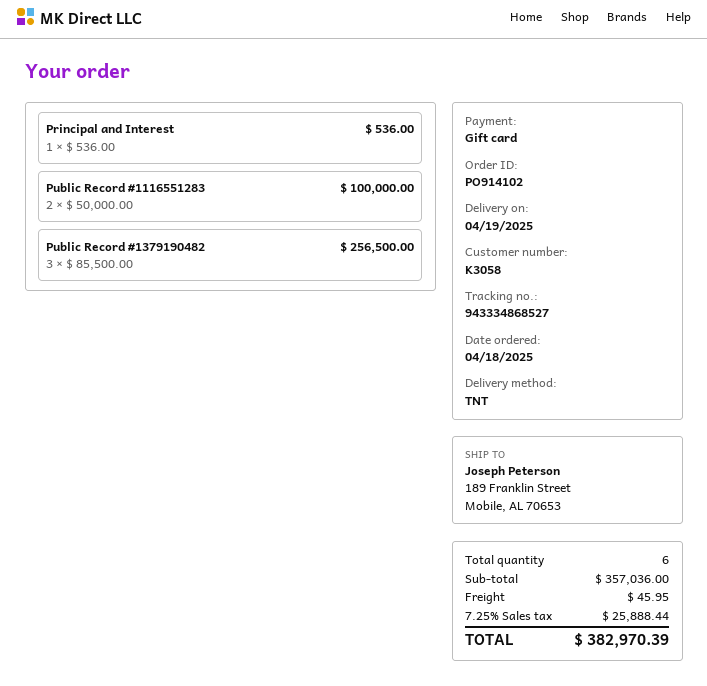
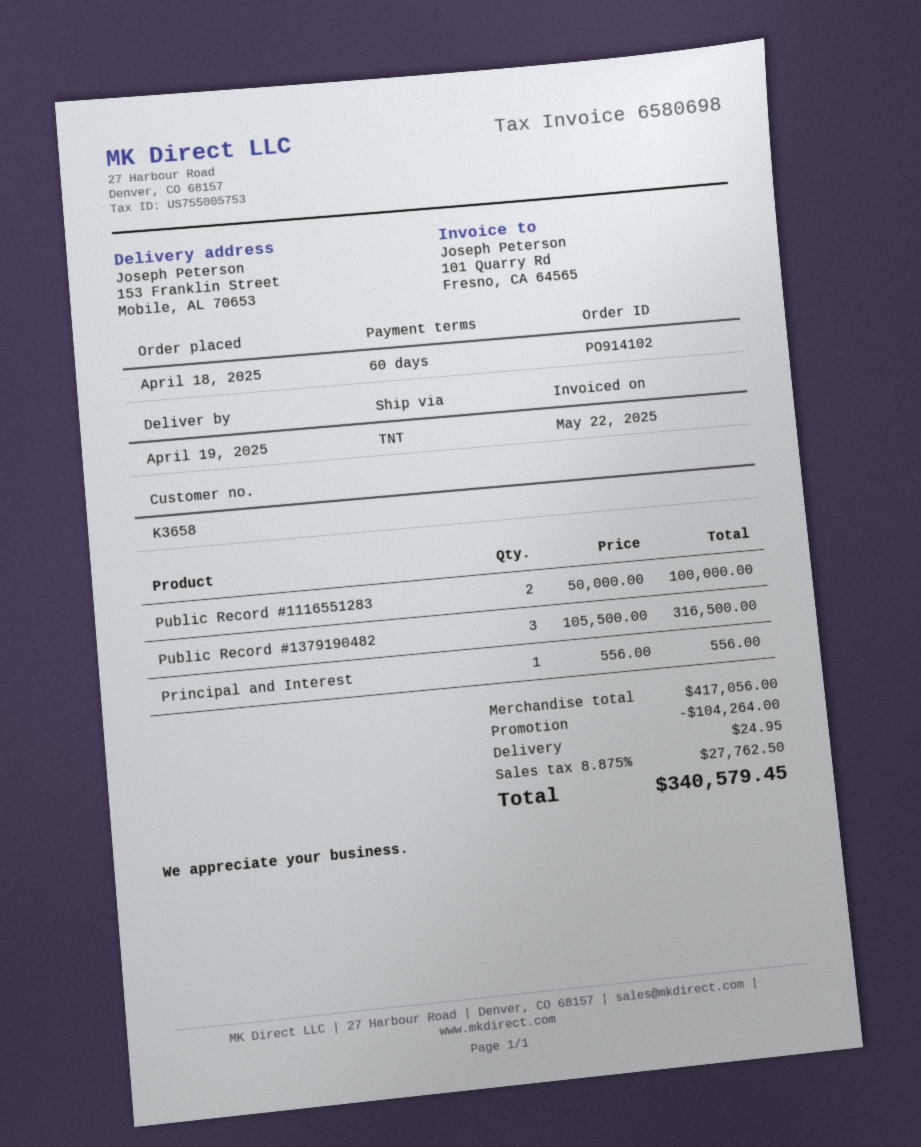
customer number: K3058 -> K3658
ship to: 189 Franklin Street, Mobile, AL 70653 -> 153 Franklin Street, Mobile, AL 70653
Principal and Interest: 1 x 536.00 = 536.00 -> 1 x 556.00 = 556.00
Public Record #1379190482: 3 x 85500.00 = 256500.00 -> 3 x 105500.00 = 316500.00
subtotal: 357036.00 -> 417056.00
discount: none -> 104264.00
shipping: 45.95 -> 24.95
tax: 7.25% = 25888.44 -> 8.875% = 27762.50
total: 382970.39 -> 340579.45

